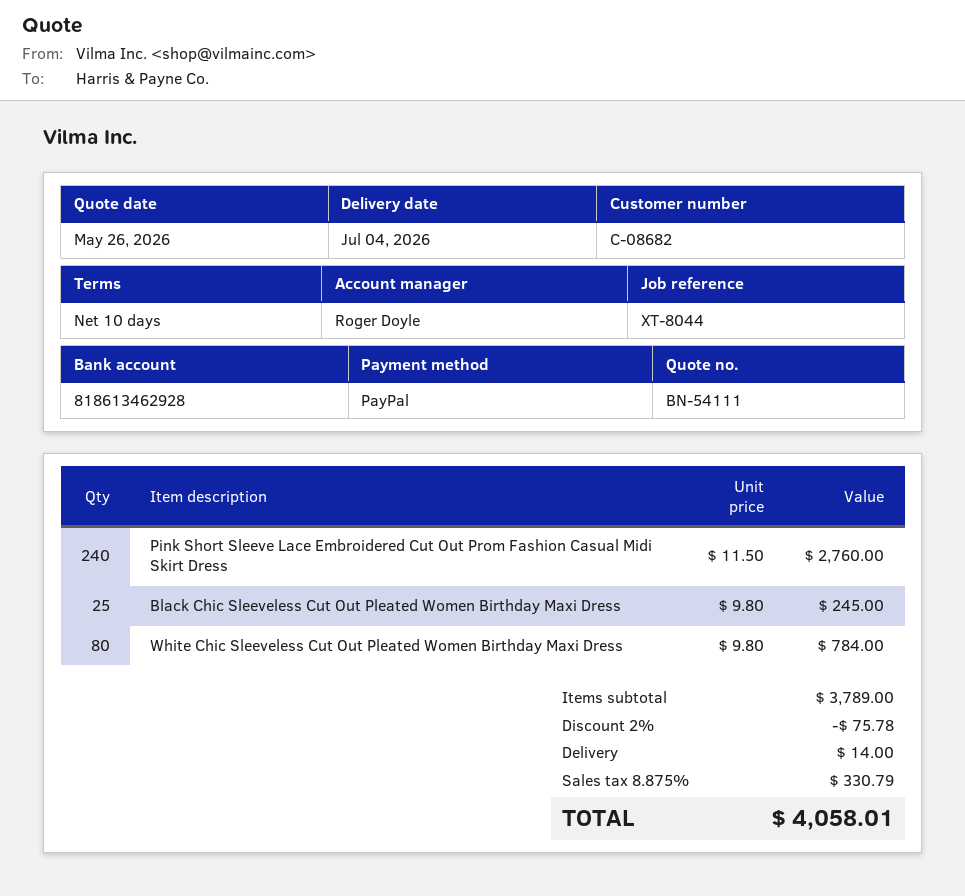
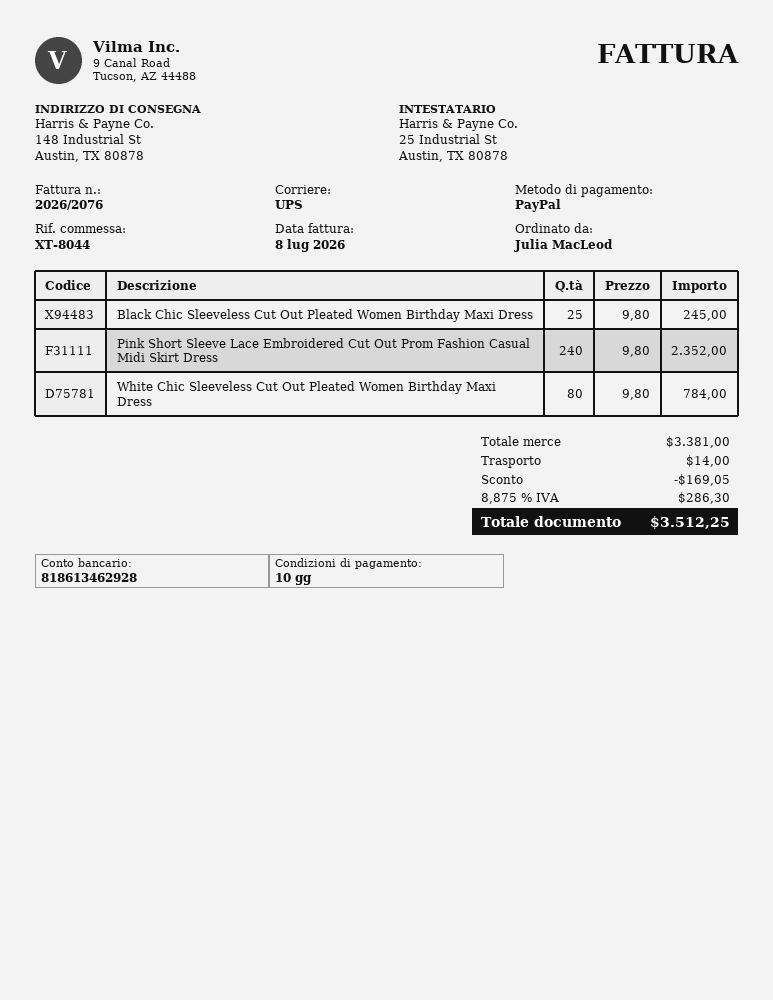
Pink Short Sleeve Lace Embroidered Cut Out Prom Fashion Casual Midi Skirt Dress: 240 x 11.50 = 2760.00 -> 240 x 9.80 = 2352.00
subtotal: 3789.00 -> 3381.00
discount: 75.78 -> 169.05
tax: 8.875% = 330.79 -> 8.875% = 286.30
total: 4058.01 -> 3512.25

